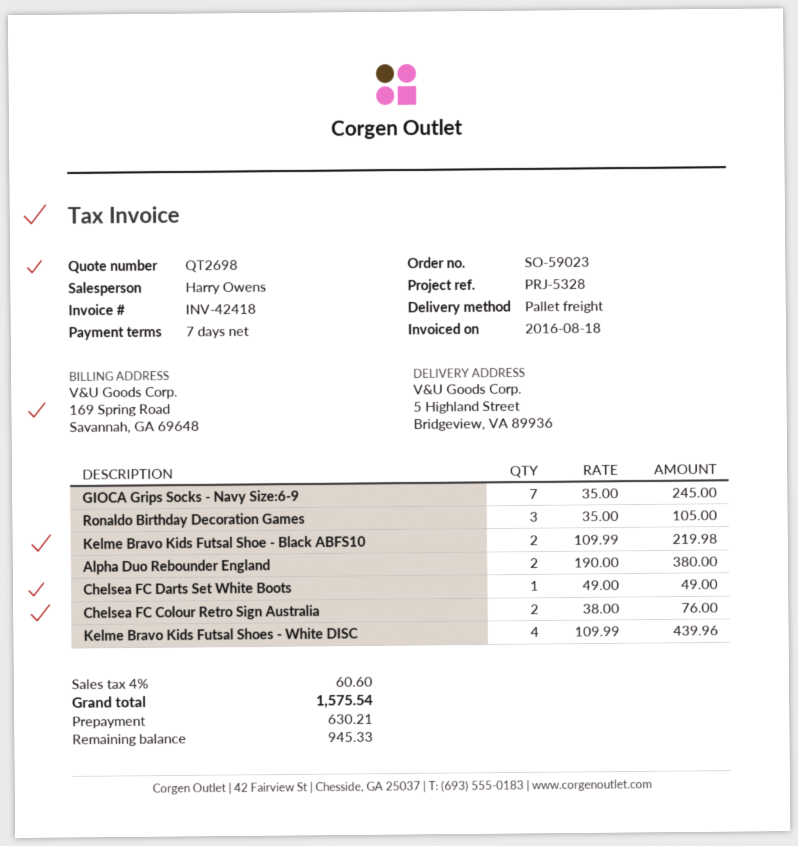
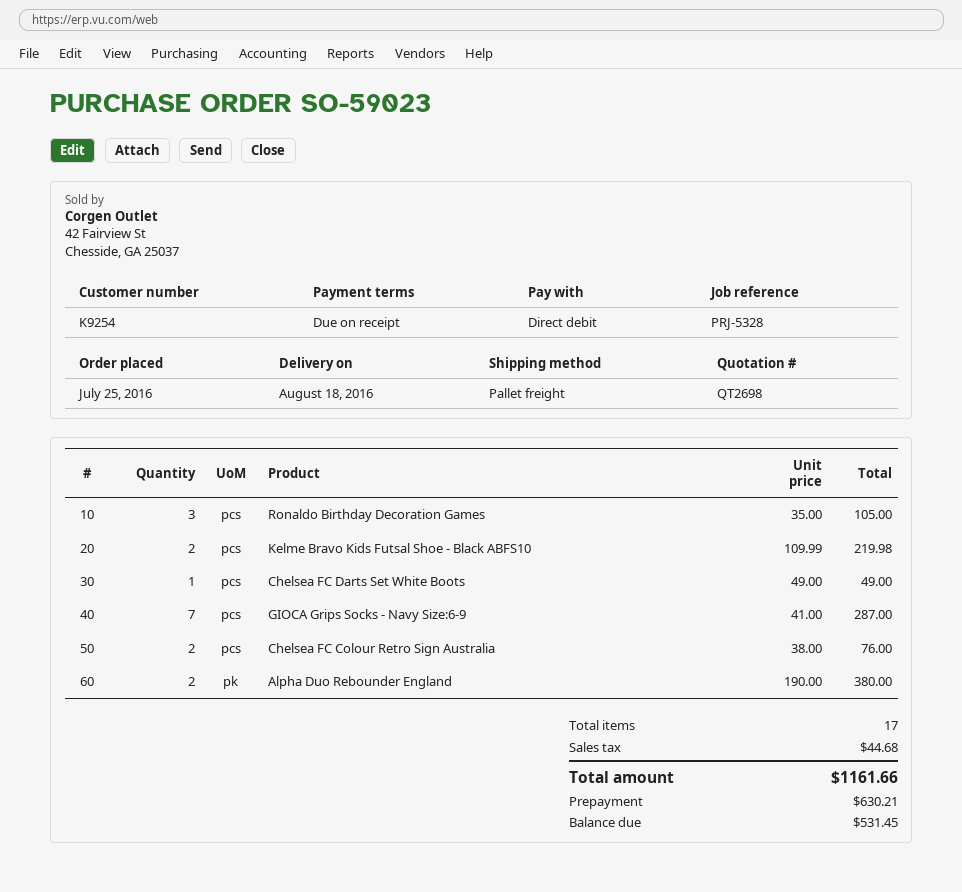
payment terms: 7 days -> on receipt
GIOCA Grips Socks - Navy Size:6-9: 7 x 35.00 = 245.00 -> 7 x 41.00 = 287.00
Kelme Bravo Kids Futsal Shoes - White DISC: 4 x 109.99 = 439.96 -> none
tax: 60.60 -> 44.68
total: 1575.54 -> 1161.66
balance: 945.33 -> 531.45

